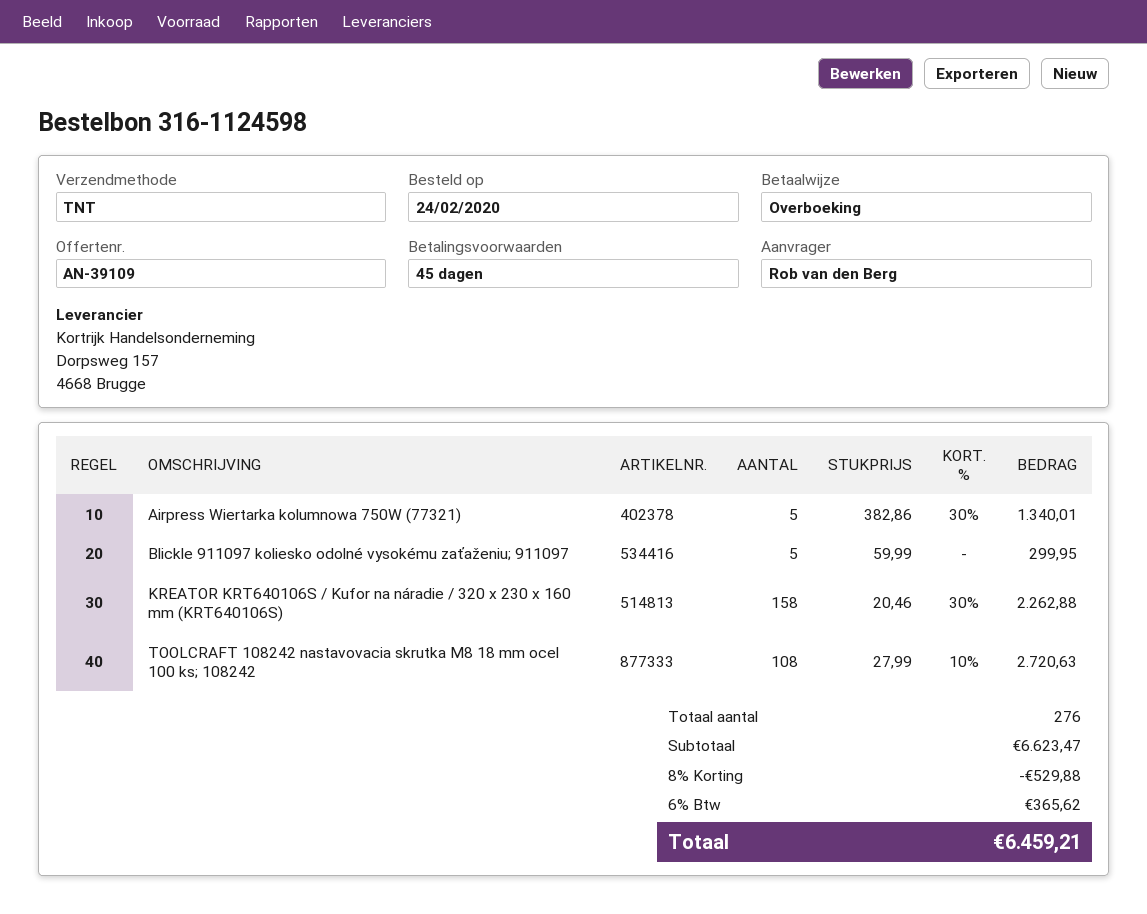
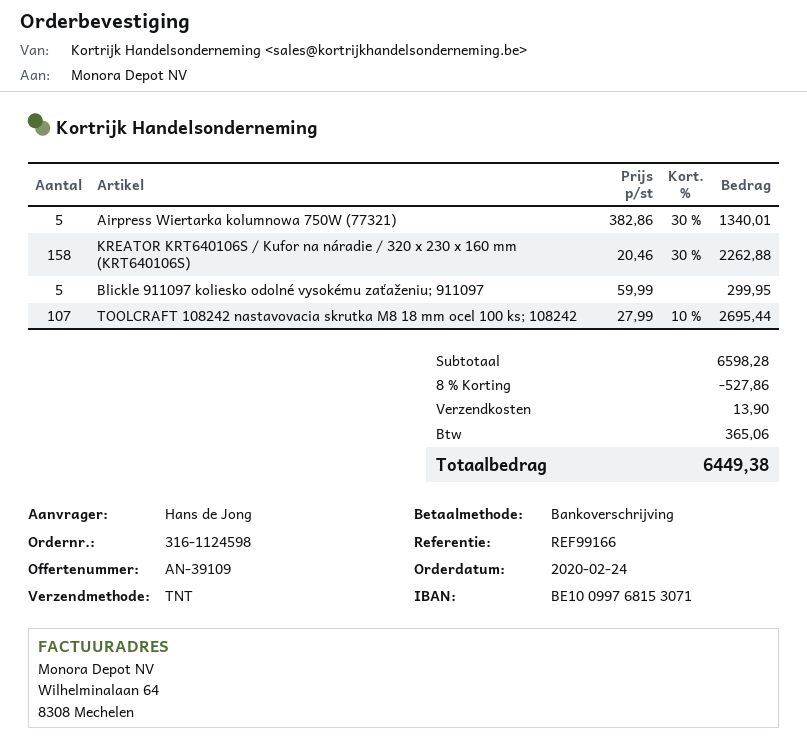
ordered by: Rob van den Berg -> Hans de Jong
TOOLCRAFT 108242 nastavovacia skrutka M8 18 mm ocel 100 ks; 108242: 108 x 27.99 - 10% = 2720.63 -> 107 x 27.99 - 10% = 2695.44
subtotal: 6623.47 -> 6598.28
discount: 8% = 529.88 -> 8% = 527.86
shipping: none -> 13.90
tax: 365.62 -> 365.06
total: 6459.21 -> 6449.38

